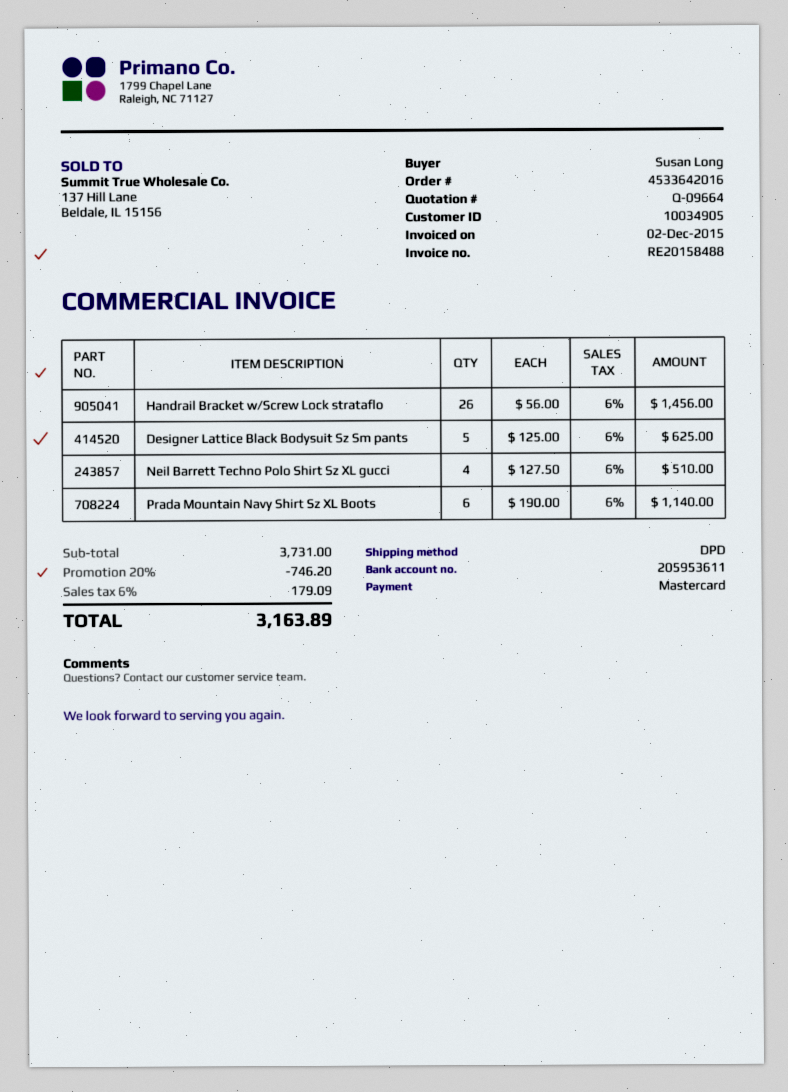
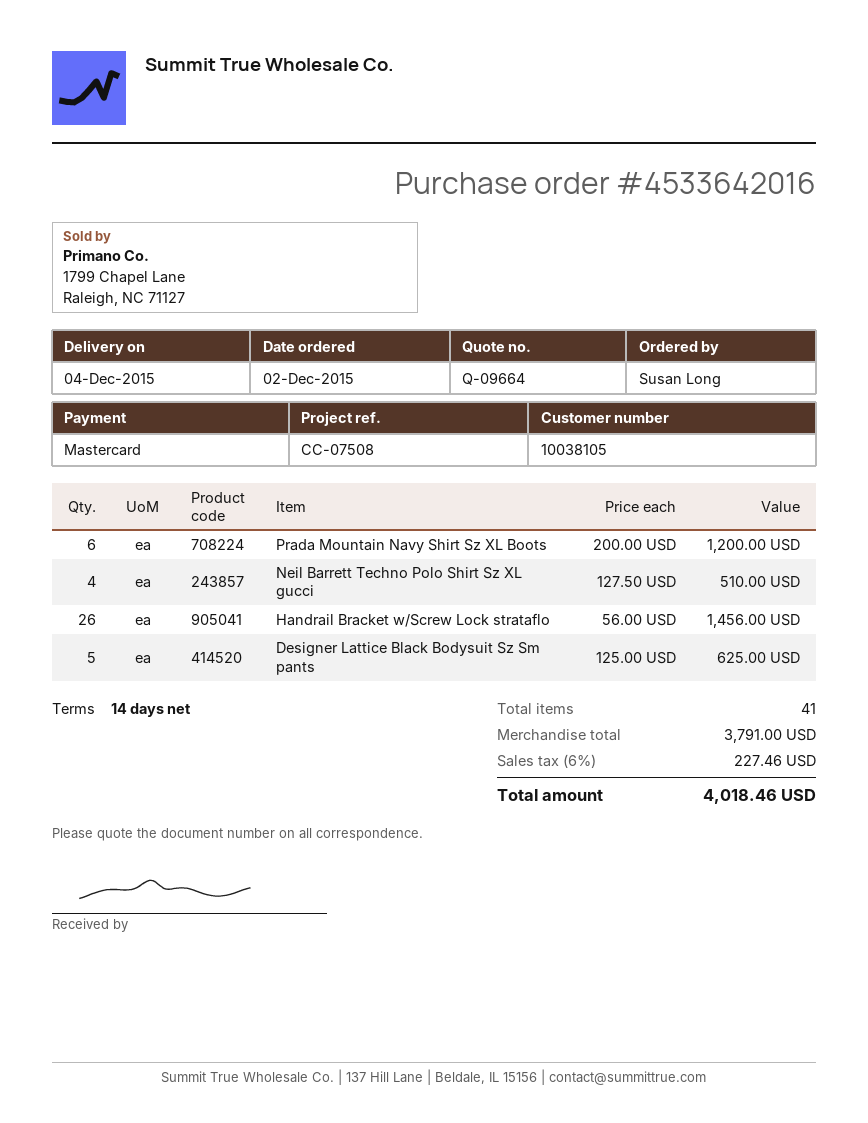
customer number: 10034905 -> 10038105
Prada Mountain Navy Shirt Sz XL Boots: 6 x 190.00 = 1140.00 -> 6 x 200.00 = 1200.00
subtotal: 3731.00 -> 3791.00
discount: 20% = 746.20 -> none
tax: 6% = 179.09 -> 6% = 227.46
total: 3163.89 -> 4018.46

